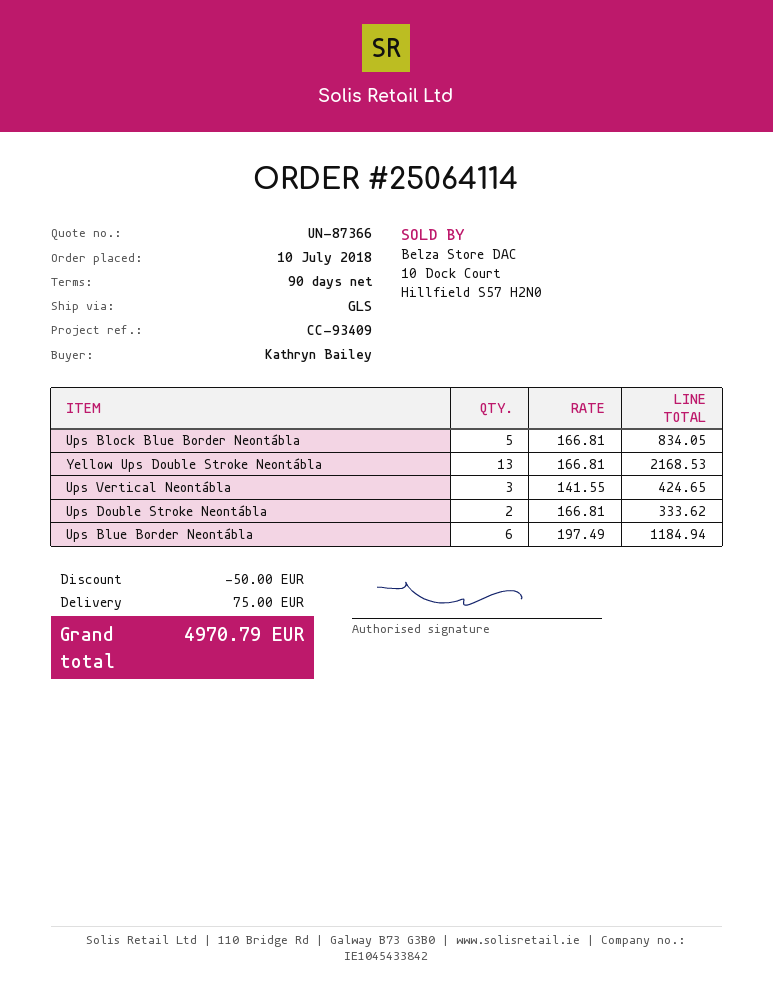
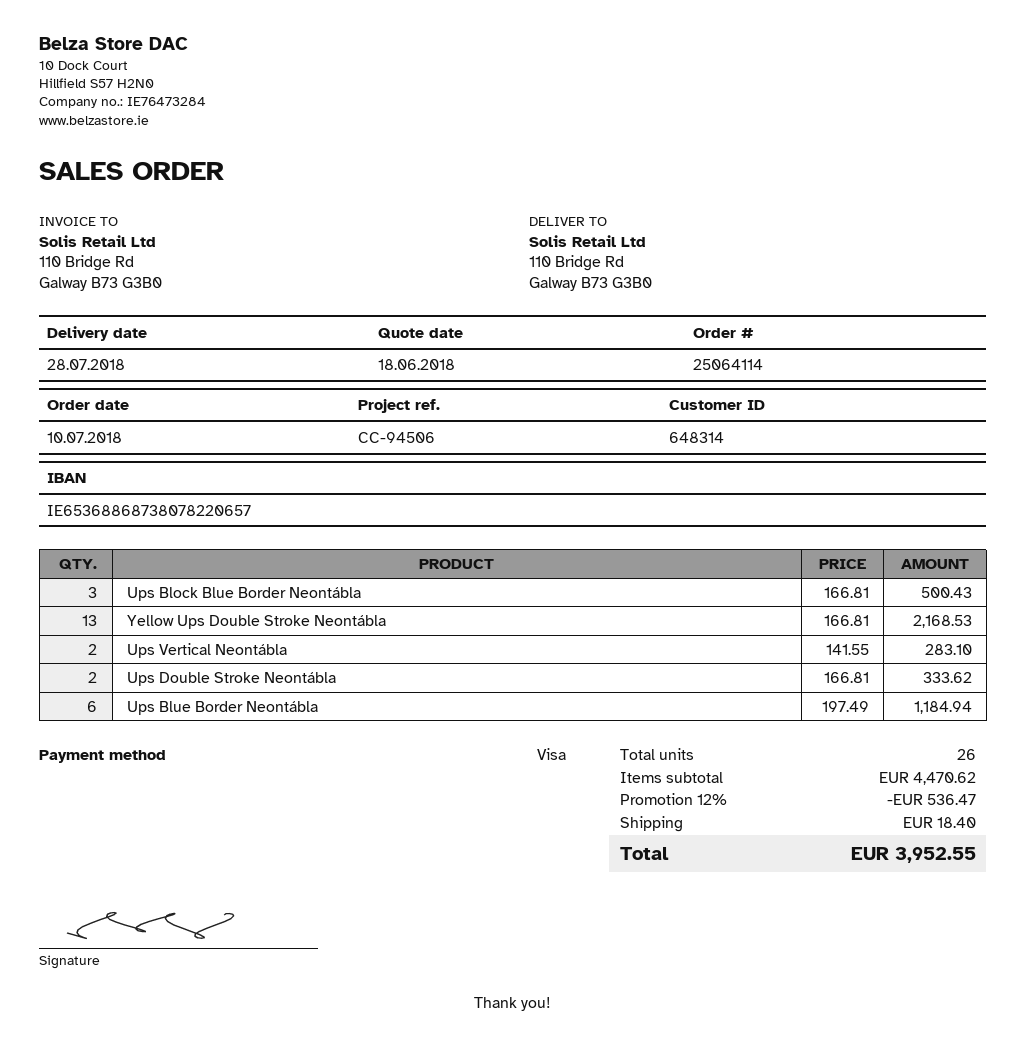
reference: CC-93409 -> CC-94506
Ups Block Blue Border Neontábla: 5 x 166.81 = 834.05 -> 3 x 166.81 = 500.43
Ups Vertical Neontábla: 3 x 141.55 = 424.65 -> 2 x 141.55 = 283.10
discount: 50.00 -> 536.47
shipping: 75.00 -> 18.40
total: 4970.79 -> 3952.55

